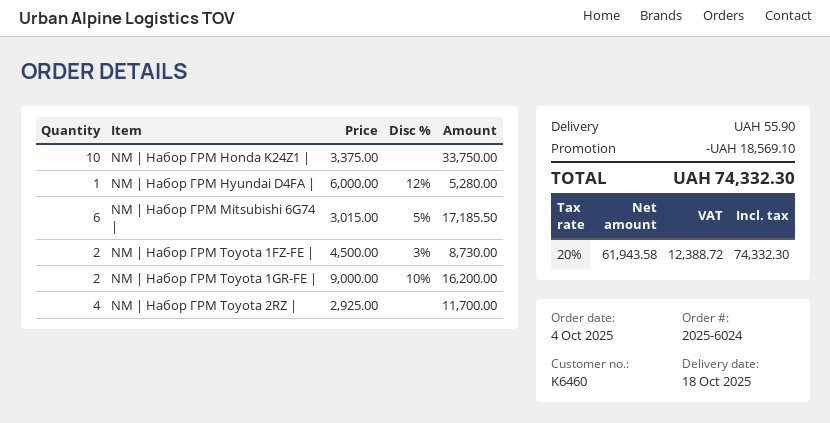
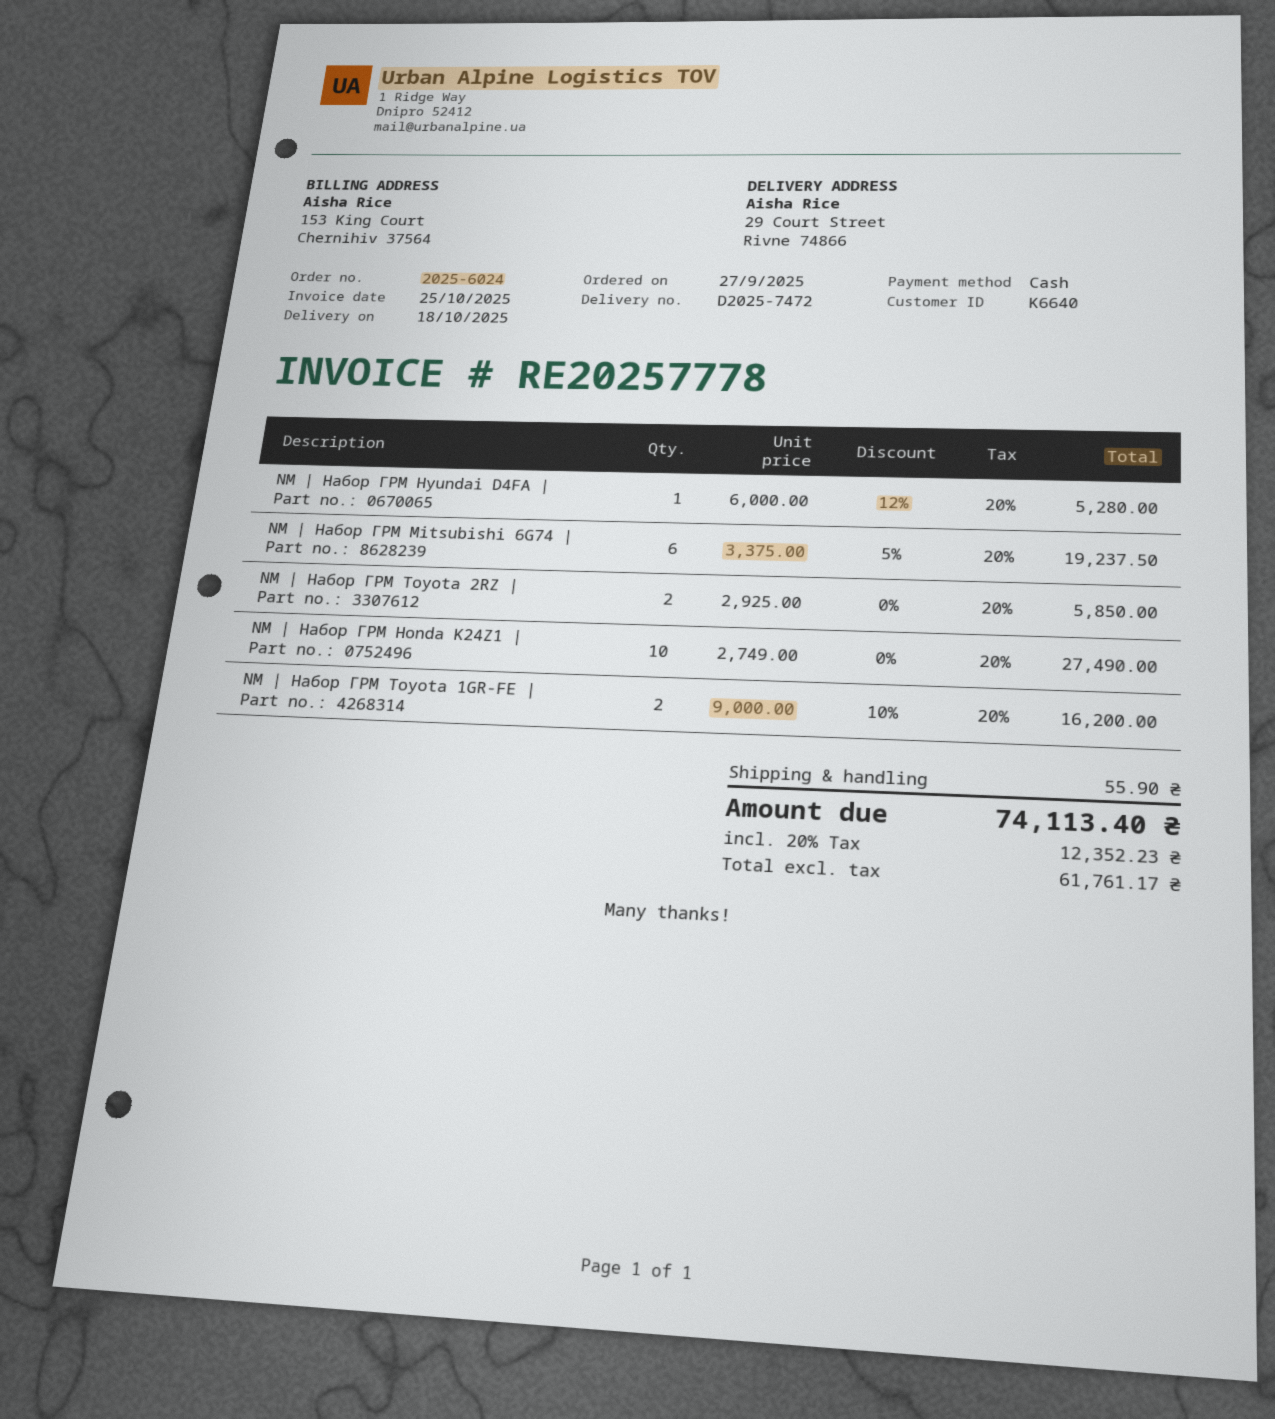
order date: 2025-10-04 -> 2025-09-27
customer number: K6460 -> K6640
NM | Набор ГРМ Honda K24Z1 |: 10 x 3375.00 = 33750.00 -> 10 x 2749.00 = 27490.00
NM | Набор ГРМ Mitsubishi 6G74 |: 6 x 3015.00 - 5% = 17185.50 -> 6 x 3375.00 - 5% = 19237.50
NM | Набор ГРМ Toyota 1FZ-FE |: 2 x 4500.00 - 3% = 8730.00 -> none
NM | Набор ГРМ Toyota 2RZ |: 4 x 2925.00 = 11700.00 -> 2 x 2925.00 = 5850.00
discount: 18569.10 -> none
net: 61943.58 -> 61761.17
tax: 20% = 12388.72 -> 20% = 12352.23
total: 74332.30 -> 74113.40

